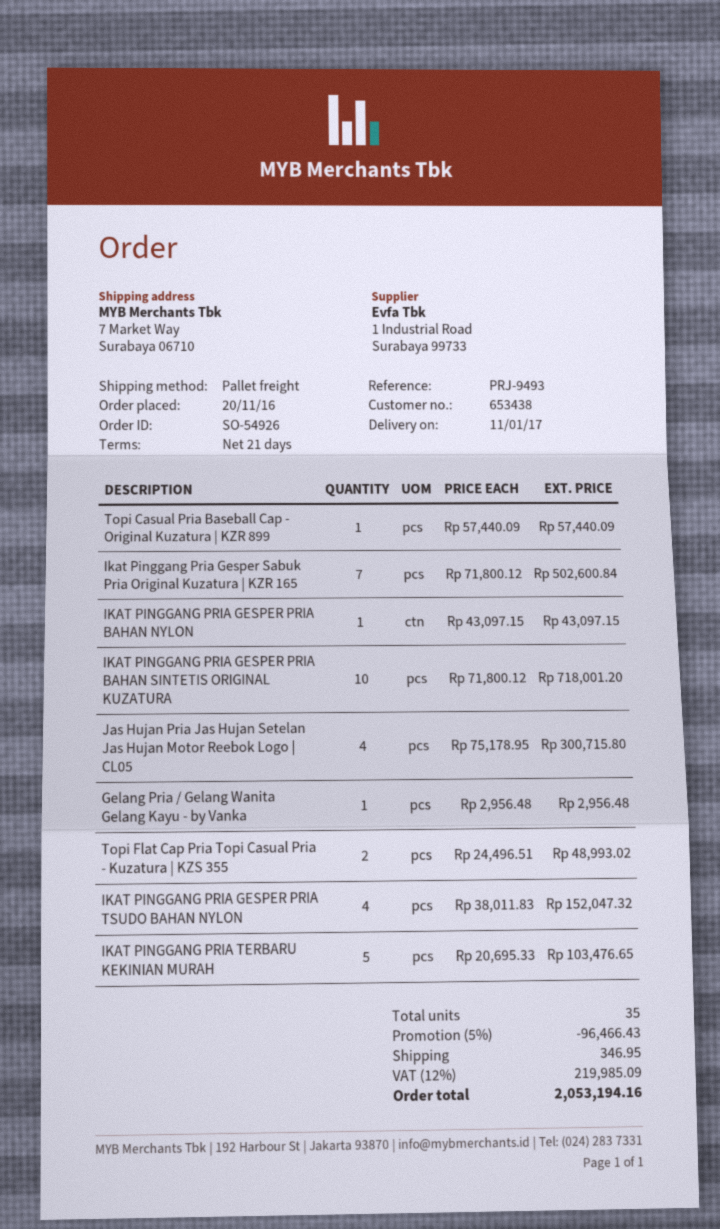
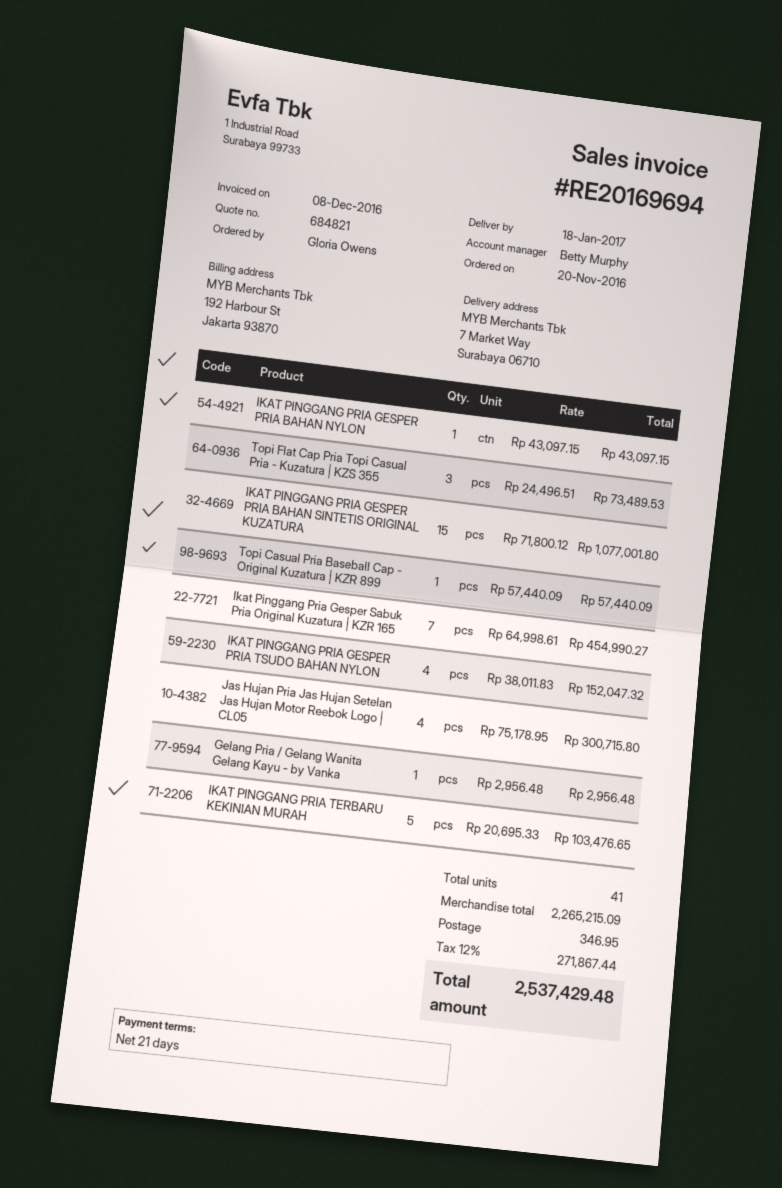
delivery date: 2017-01-11 -> 2017-01-18
Ikat Pinggang Pria Gesper Sabuk Pria Original Kuzatura | KZR 165: 7 x 71800.12 = 502600.84 -> 7 x 64998.61 = 454990.27
IKAT PINGGANG PRIA GESPER PRIA BAHAN SINTETIS ORIGINAL KUZATURA: 10 x 71800.12 = 718001.20 -> 15 x 71800.12 = 1077001.80
Topi Flat Cap Pria Topi Casual Pria - Kuzatura | KZS 355: 2 x 24496.51 = 48993.02 -> 3 x 24496.51 = 73489.53
total quantity: 35 -> 41
discount: 5% = 96466.43 -> none
tax: 12% = 219985.09 -> 12% = 271867.44
total: 2053194.16 -> 2537429.48

